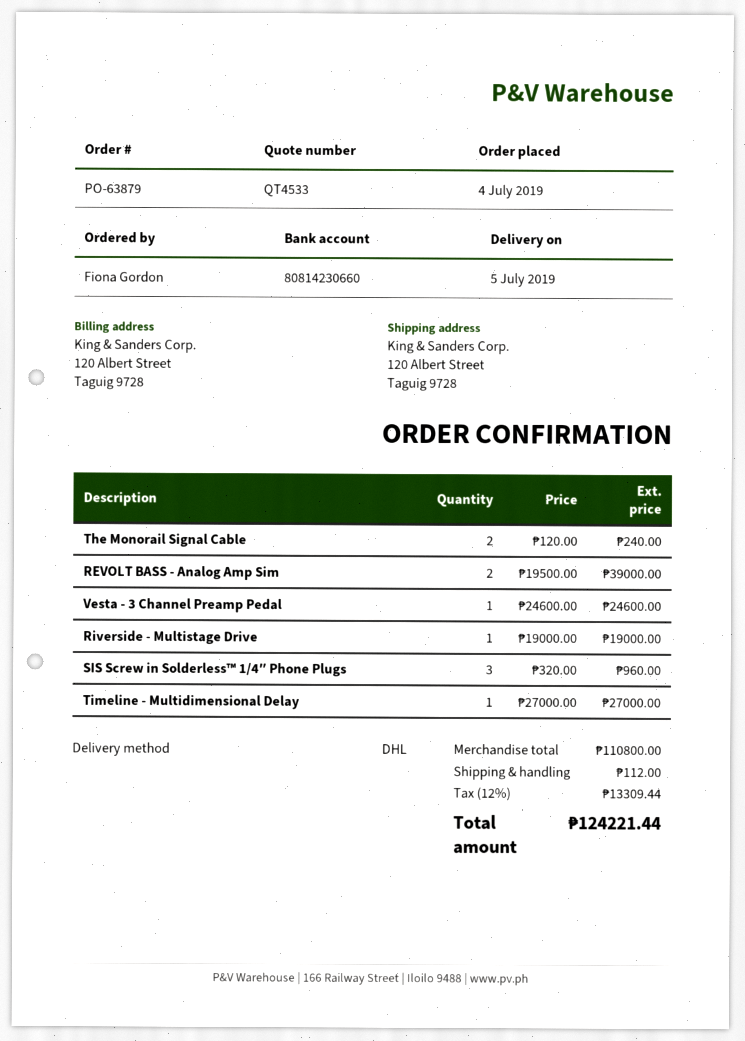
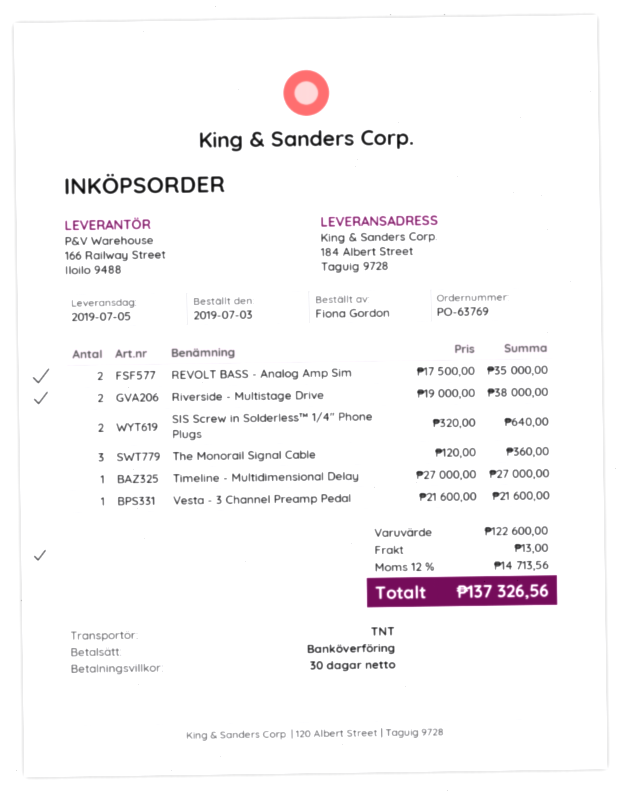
order number: PO-63879 -> PO-63769
order date: 2019-07-04 -> 2019-07-03
shipping method: DHL -> TNT
ship to: 120 Albert Street, Taguig 9728 -> 184 Albert Street, Taguig 9728
The Monorail Signal Cable: 2 x 120.00 = 240.00 -> 3 x 120.00 = 360.00
REVOLT BASS - Analog Amp Sim: 2 x 19500.00 = 39000.00 -> 2 x 17500.00 = 35000.00
Vesta - 3 Channel Preamp Pedal: 1 x 24600.00 = 24600.00 -> 1 x 21600.00 = 21600.00
Riverside - Multistage Drive: 1 x 19000.00 = 19000.00 -> 2 x 19000.00 = 38000.00
SIS Screw in Solderless™ 1/4″ Phone Plugs: 3 x 320.00 = 960.00 -> 2 x 320.00 = 640.00
subtotal: 110800.00 -> 122600.00
shipping: 112.00 -> 13.00
tax: 12% = 13309.44 -> 12% = 14713.56
total: 124221.44 -> 137326.56

